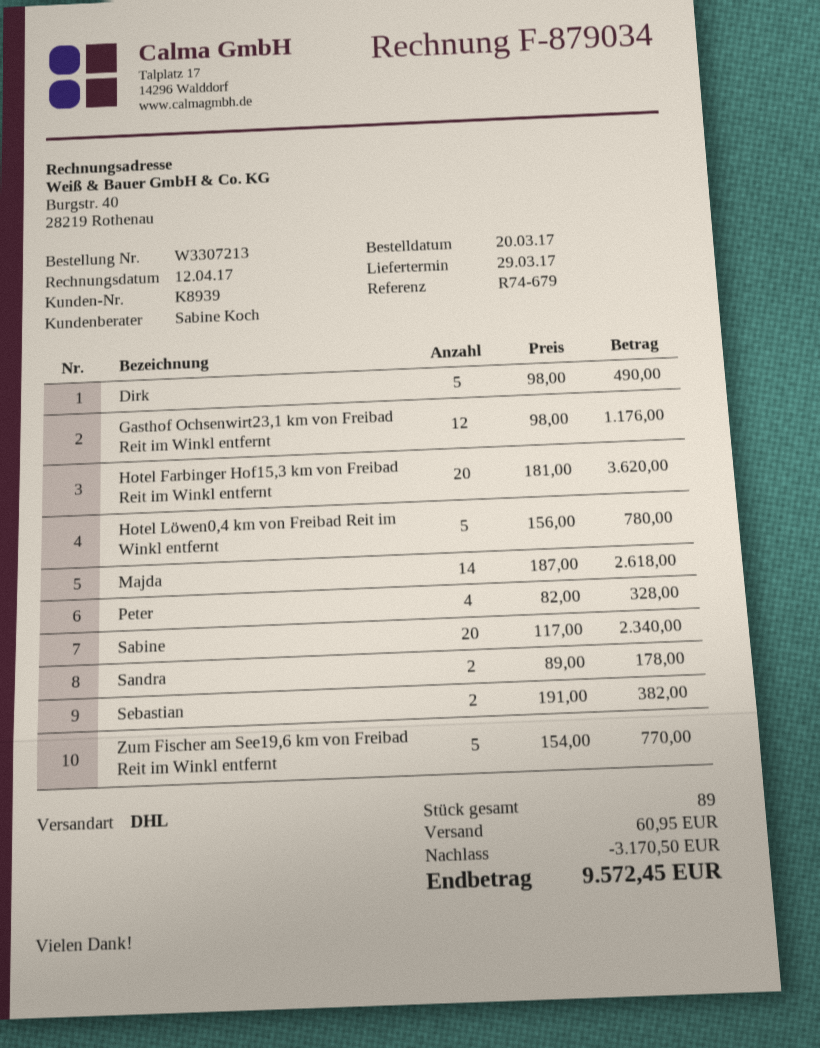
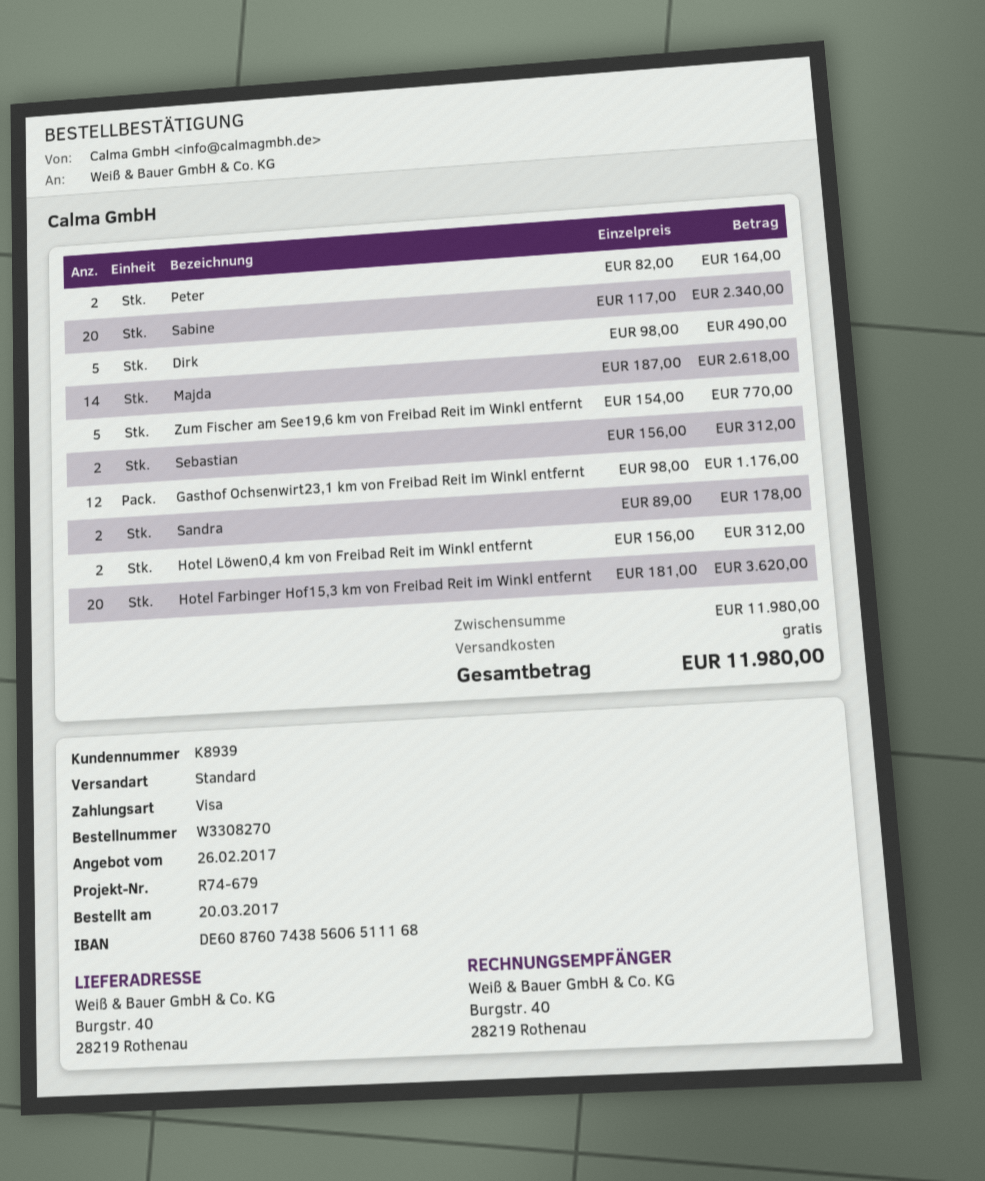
order number: W3307213 -> W3308270
shipping method: DHL -> standard
Hotel Löwen0,4 km von Freibad Reit im Winkl entfernt: 5 x 156.00 = 780.00 -> 2 x 156.00 = 312.00
Peter: 4 x 82.00 = 328.00 -> 2 x 82.00 = 164.00
Sebastian: 2 x 191.00 = 382.00 -> 2 x 156.00 = 312.00
discount: 3170.50 -> none
shipping: 60.95 -> 0.00
total: 9572.45 -> 11980.00

